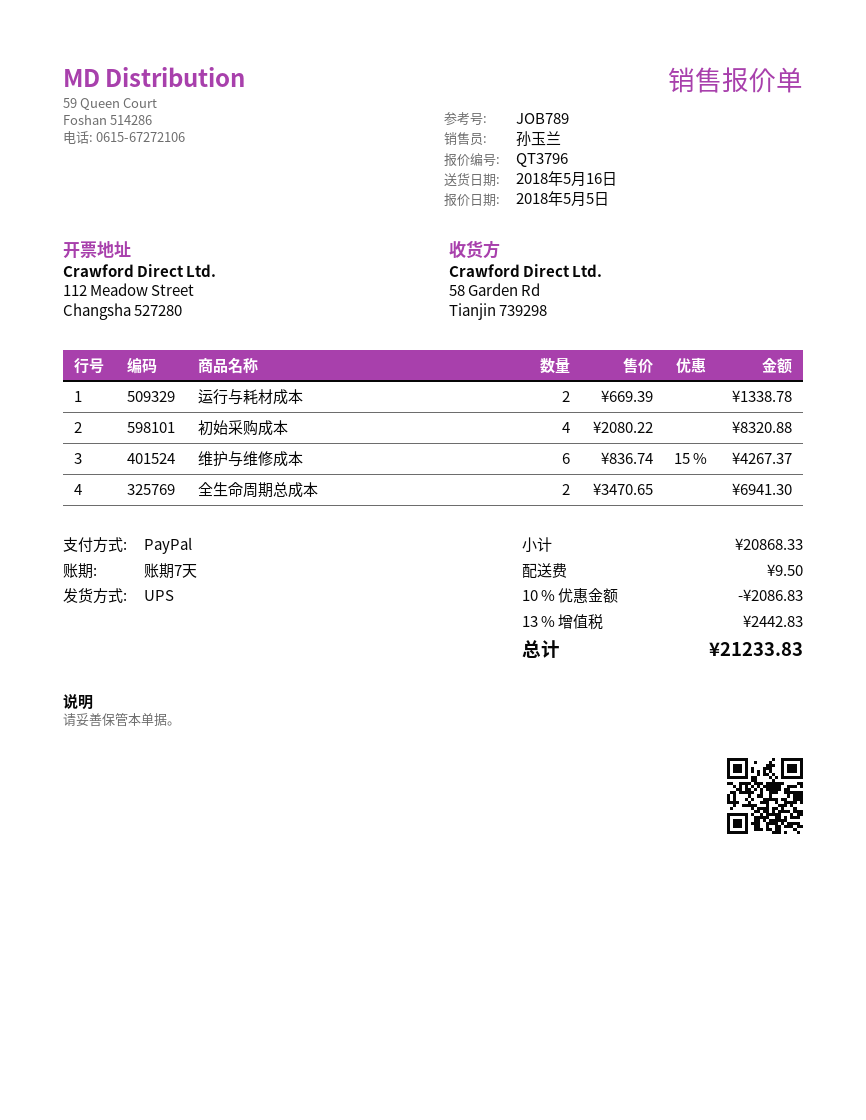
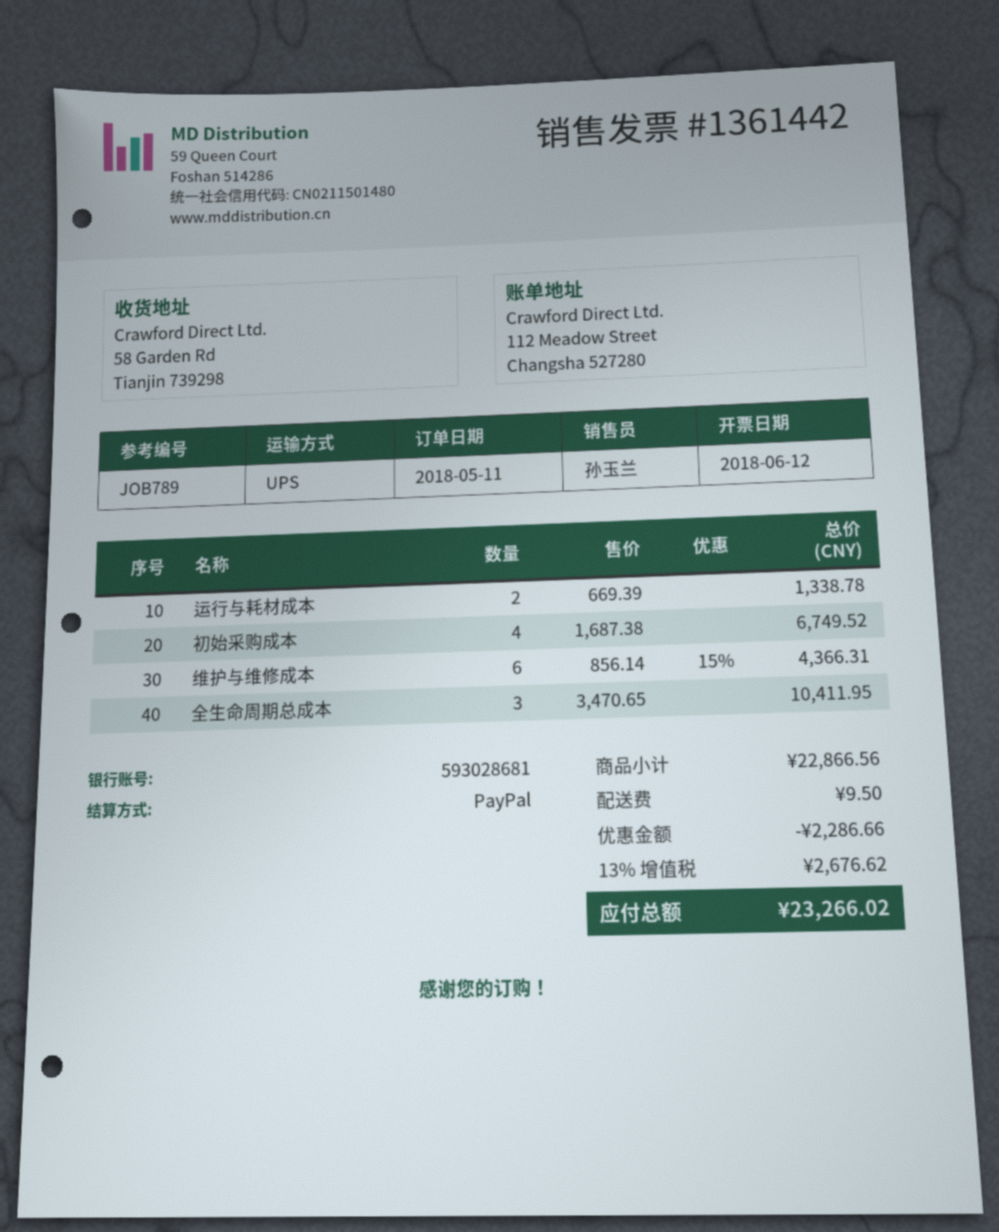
初始采购成本: 4 x 2080.22 = 8320.88 -> 4 x 1687.38 = 6749.52
维护与维修成本: 6 x 836.74 - 15% = 4267.37 -> 6 x 856.14 - 15% = 4366.31
全生命周期总成本: 2 x 3470.65 = 6941.30 -> 3 x 3470.65 = 10411.95
subtotal: 20868.33 -> 22866.56
discount: 2086.83 -> 2286.66
tax: 13% = 2442.83 -> 13% = 2676.62
total: 21233.83 -> 23266.02

